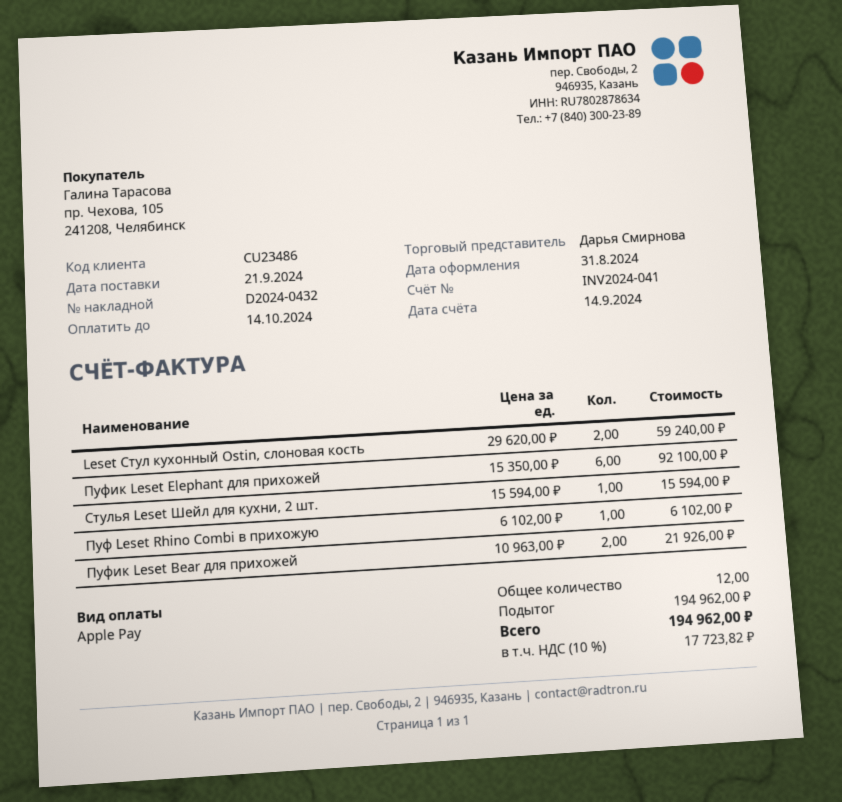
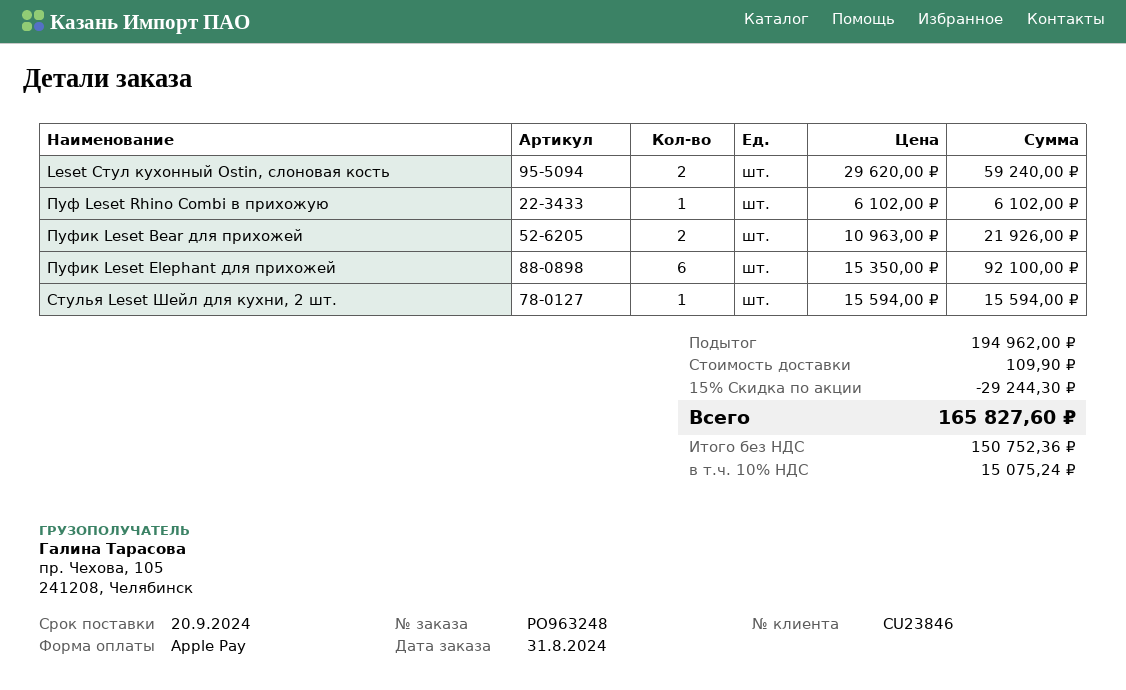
delivery date: 2024-09-21 -> 2024-09-20
customer number: CU23486 -> CU23846
discount: none -> 15% = 29244.30
shipping: none -> 109.90
tax: 10% = 17723.82 -> 10% = 15075.24
total: 194962.00 -> 165827.60

